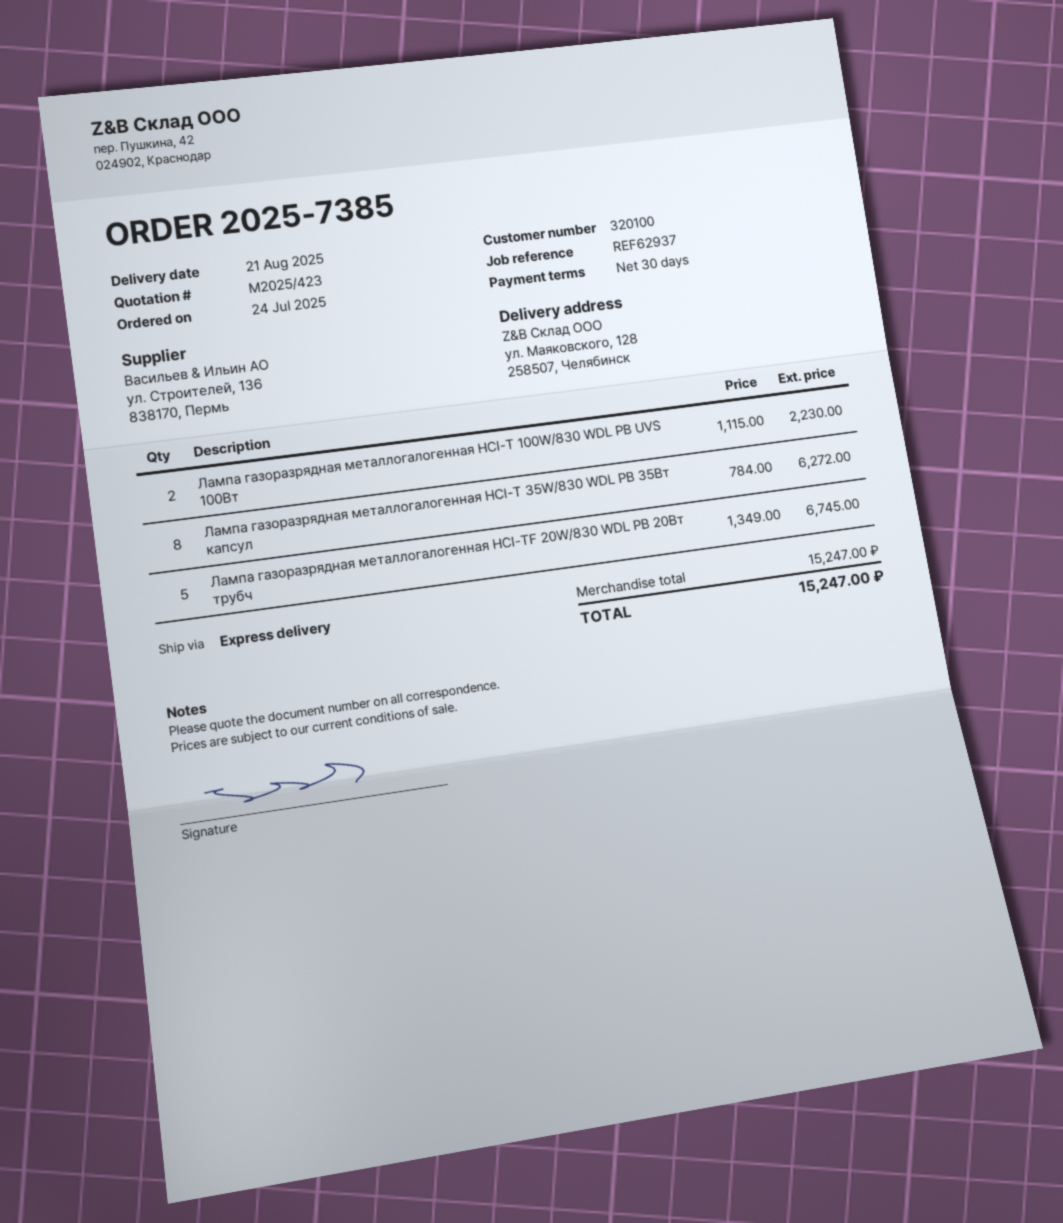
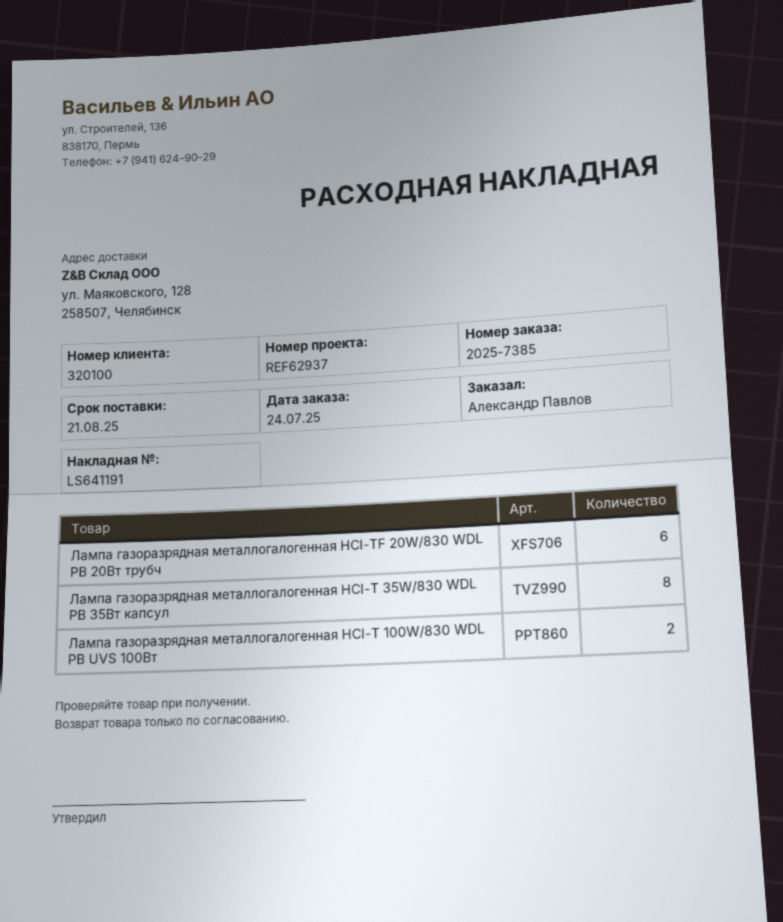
Лампа газоразрядная металлогалогенная HCI-TF 20W/830 WDL PB 20Вт трубч: 5 -> 6

